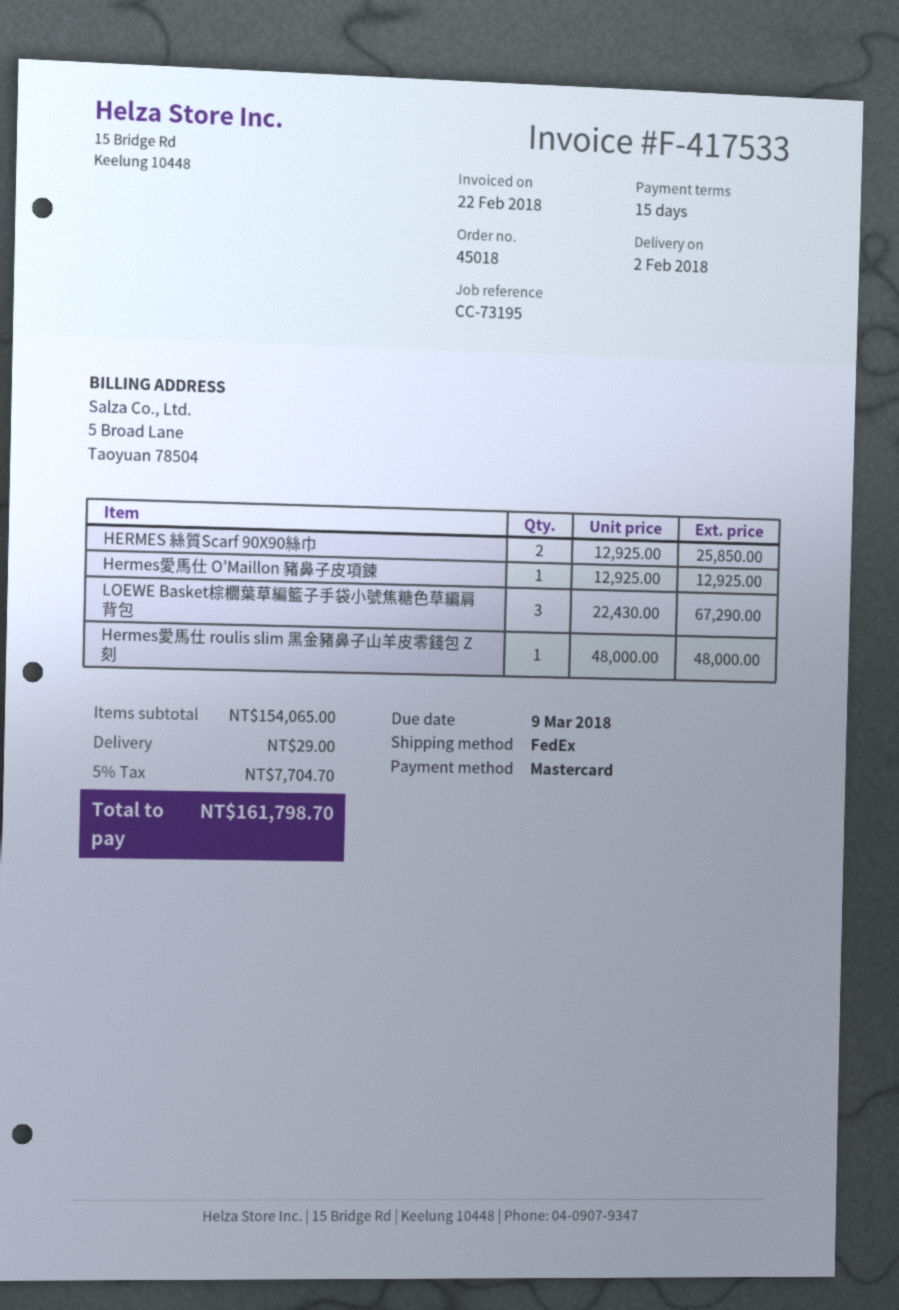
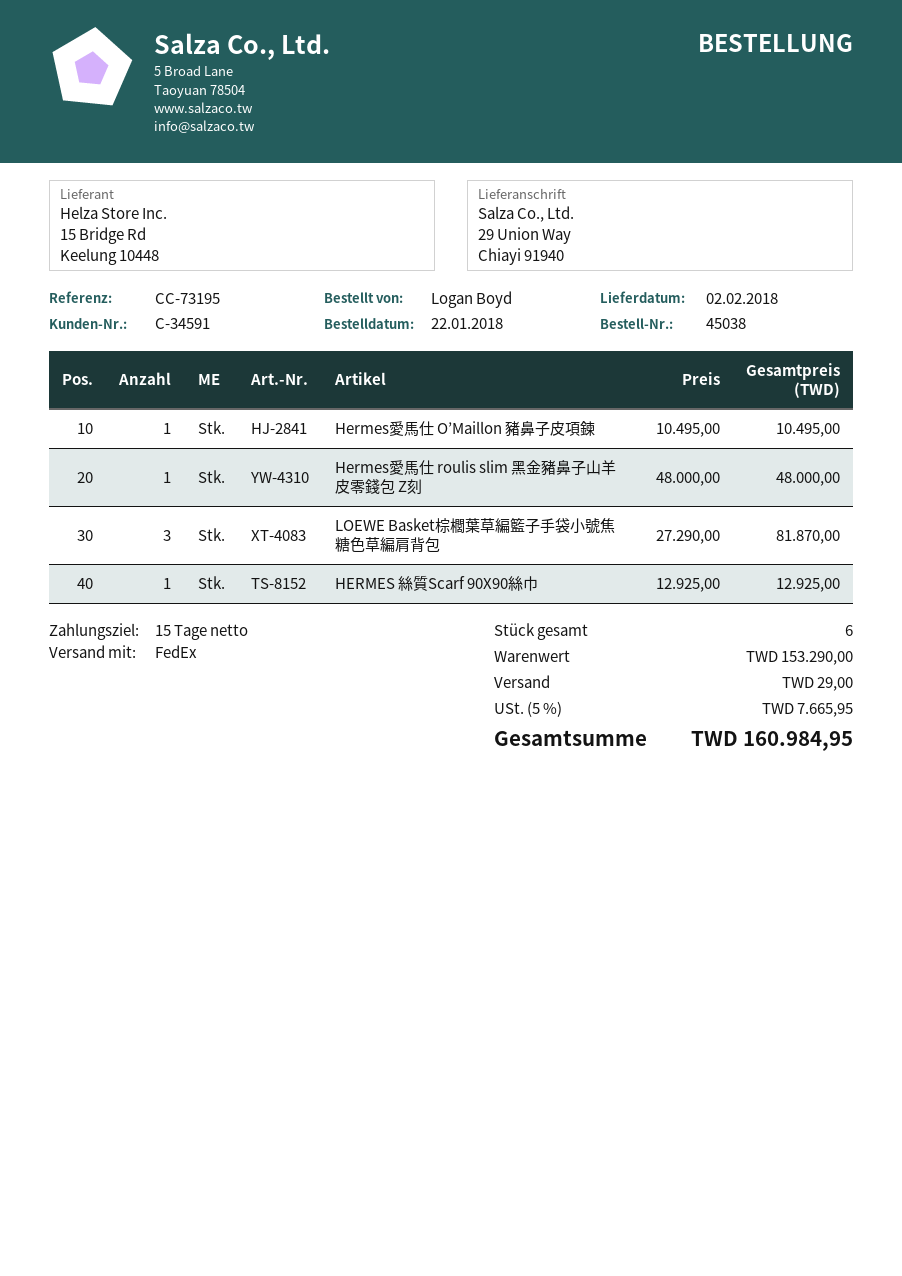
order number: 45018 -> 45038
HERMES 絲質Scarf 90X90絲巾: 2 x 12925.00 = 25850.00 -> 1 x 12925.00 = 12925.00
Hermes愛馬仕 O’Maillon 豬鼻子皮項鍊: 1 x 12925.00 = 12925.00 -> 1 x 10495.00 = 10495.00
LOEWE Basket棕櫚葉草編籃子手袋小號焦糖色草編肩背包: 3 x 22430.00 = 67290.00 -> 3 x 27290.00 = 81870.00
subtotal: 154065.00 -> 153290.00
tax: 5% = 7704.70 -> 5% = 7665.95
total: 161798.70 -> 160984.95

